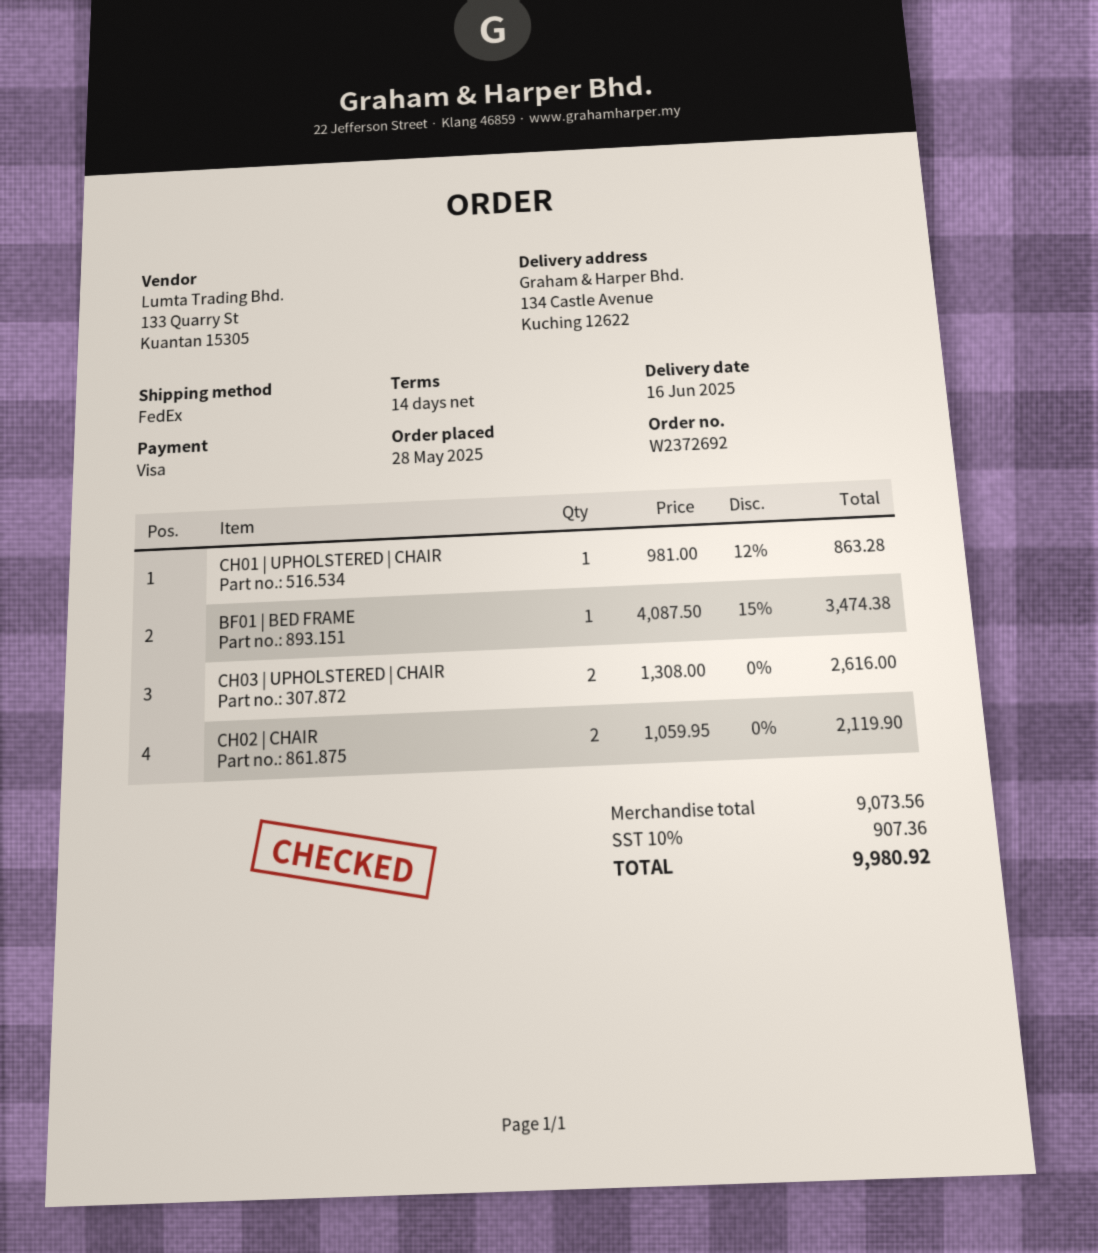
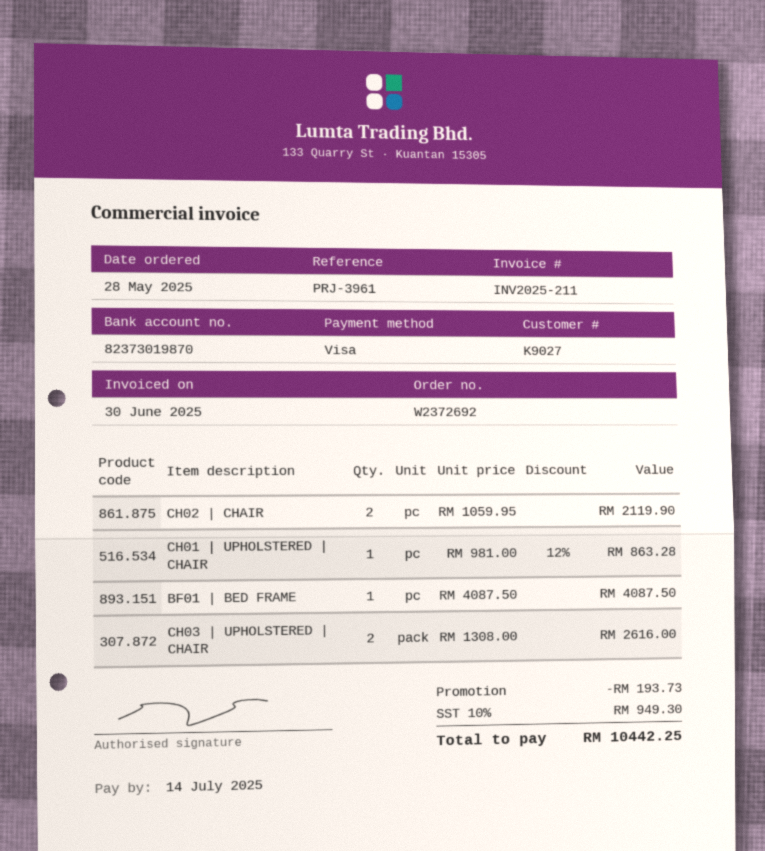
BF01 | BED FRAME: 1 x 4087.50 - 15% = 3474.38 -> 1 x 4087.50 = 4087.50
discount: none -> 193.73
tax: 10% = 907.36 -> 10% = 949.30
total: 9980.92 -> 10442.25

